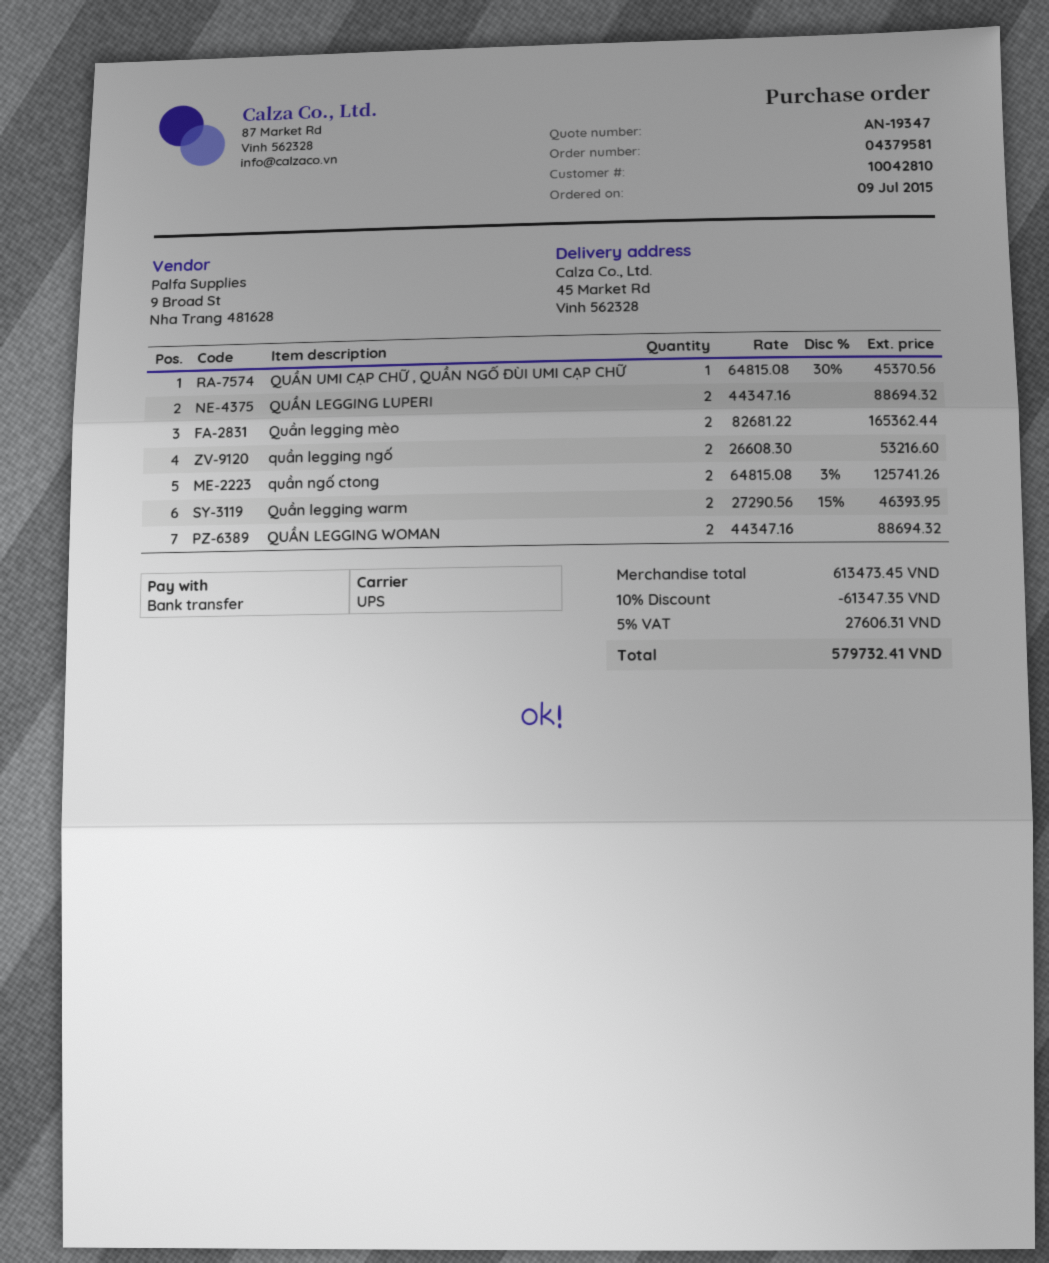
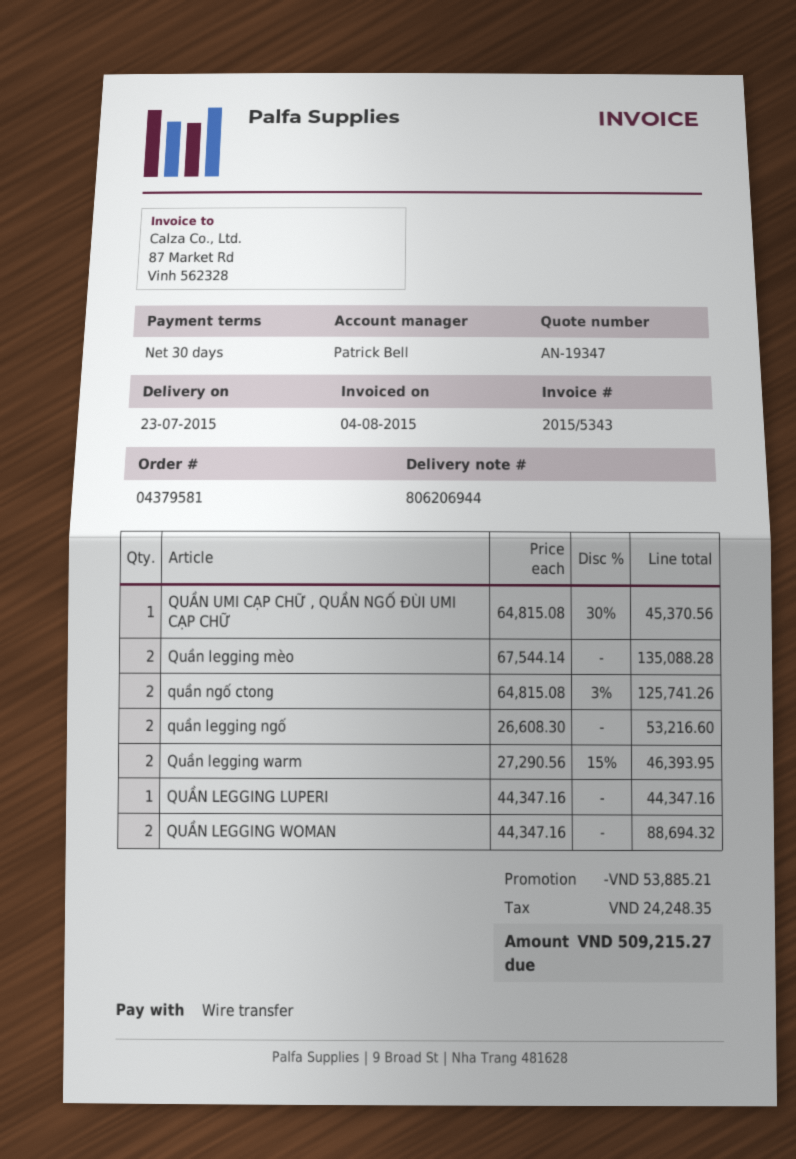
QUẦN LEGGING LUPERI: 2 x 44347.16 = 88694.32 -> 1 x 44347.16 = 44347.16
Quần legging mèo: 2 x 82681.22 = 165362.44 -> 2 x 67544.14 = 135088.28
discount: 61347.35 -> 53885.21
tax: 27606.31 -> 24248.35
total: 579732.41 -> 509215.27

